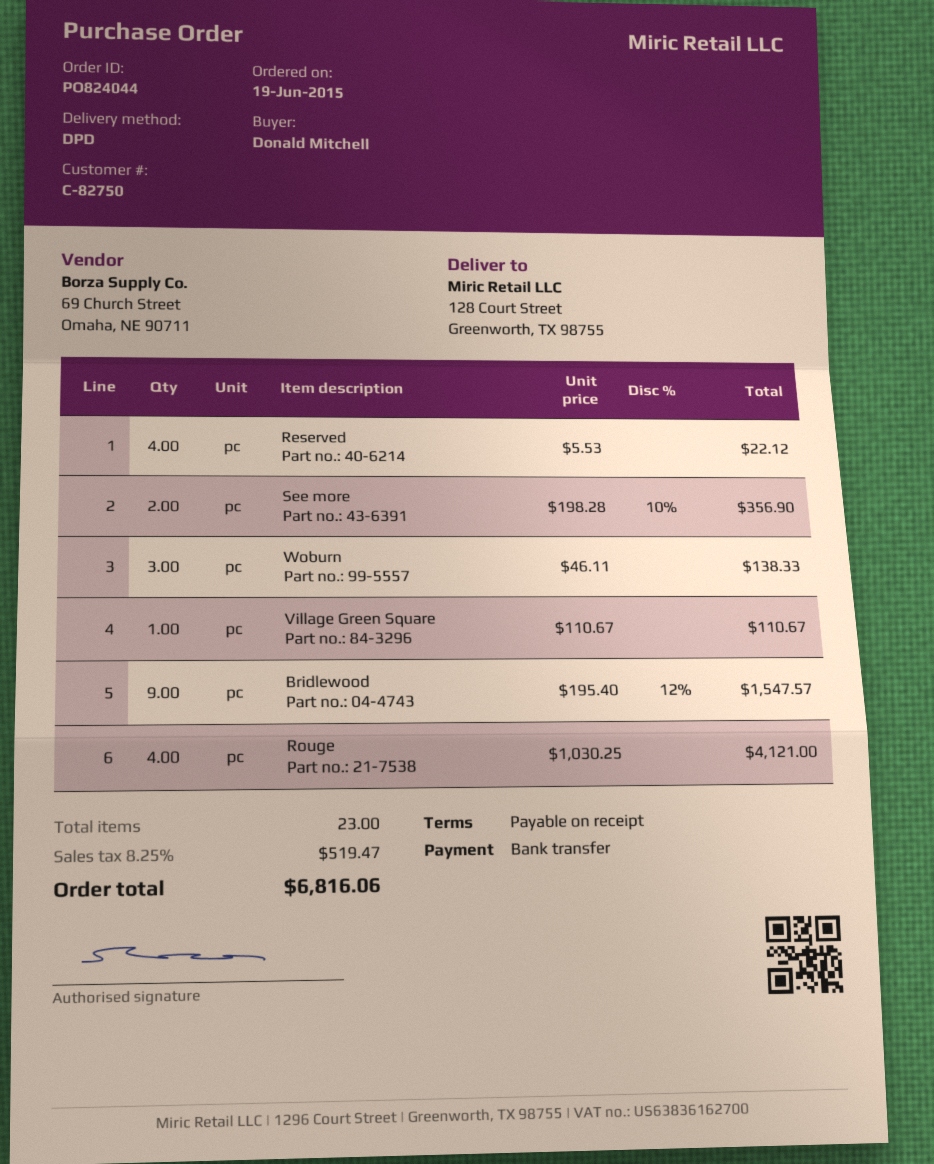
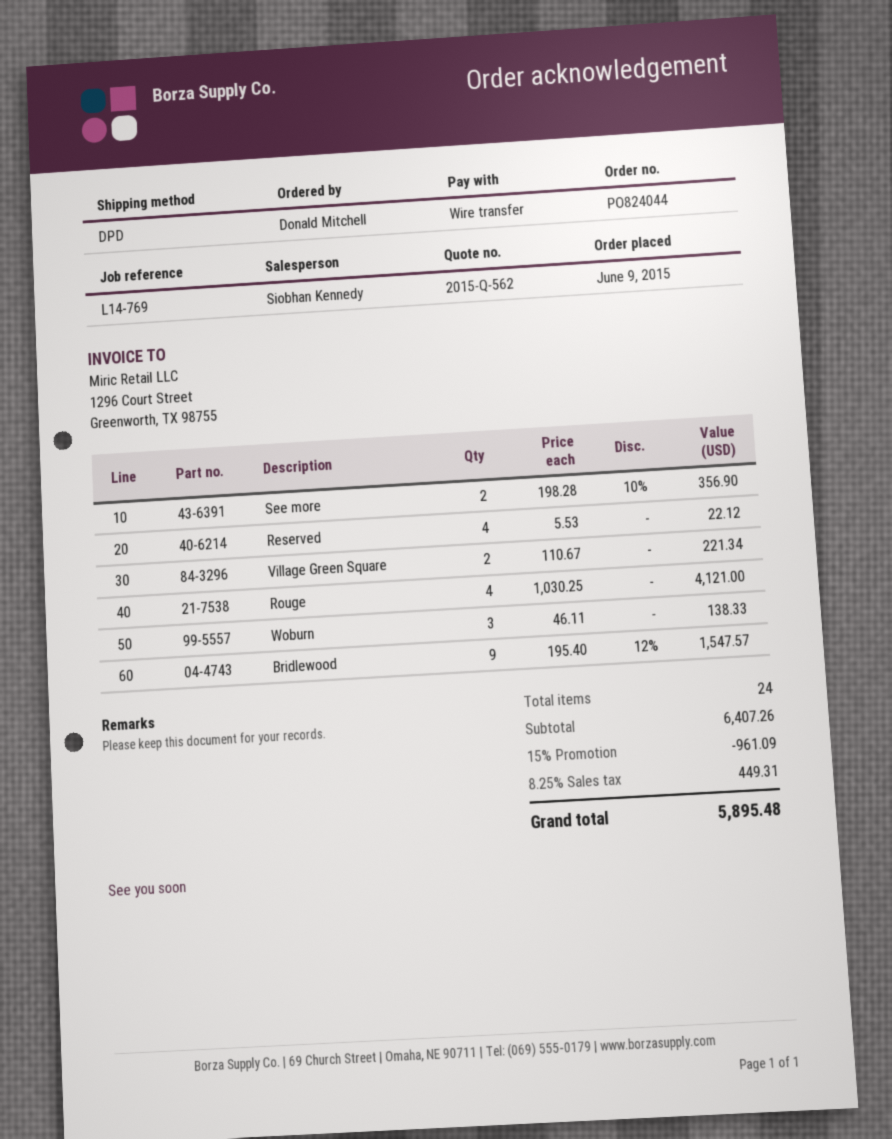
order date: 2015-06-19 -> 2015-06-09
Village Green Square: 1 x 110.67 = 110.67 -> 2 x 110.67 = 221.34
total quantity: 23 -> 24
discount: none -> 15% = 961.09
tax: 8.25% = 519.47 -> 8.25% = 449.31
total: 6816.06 -> 5895.48

